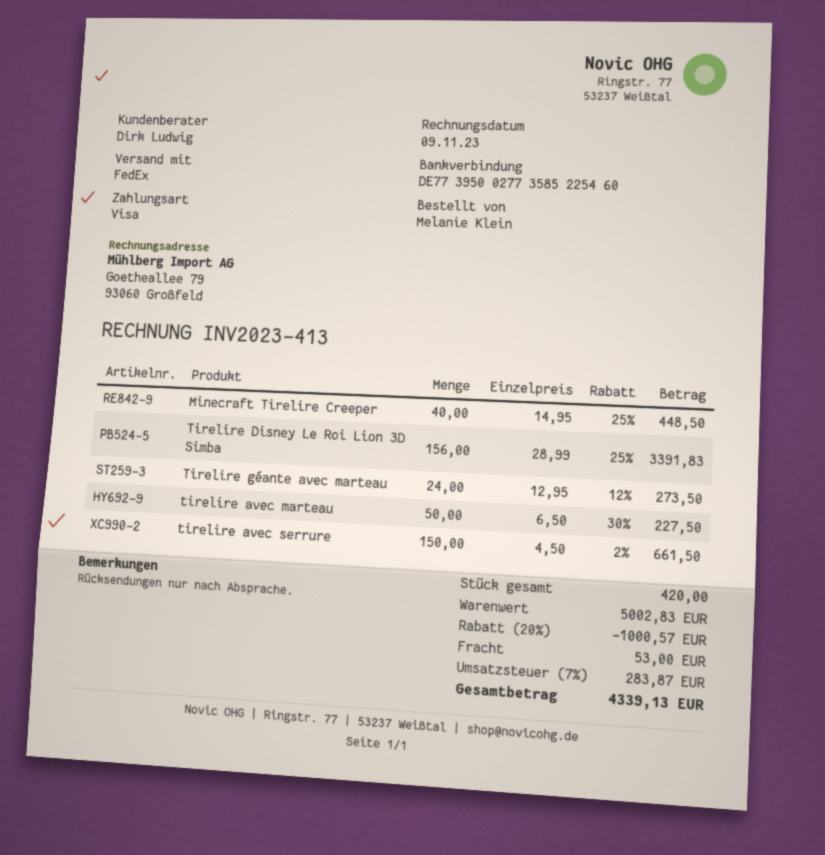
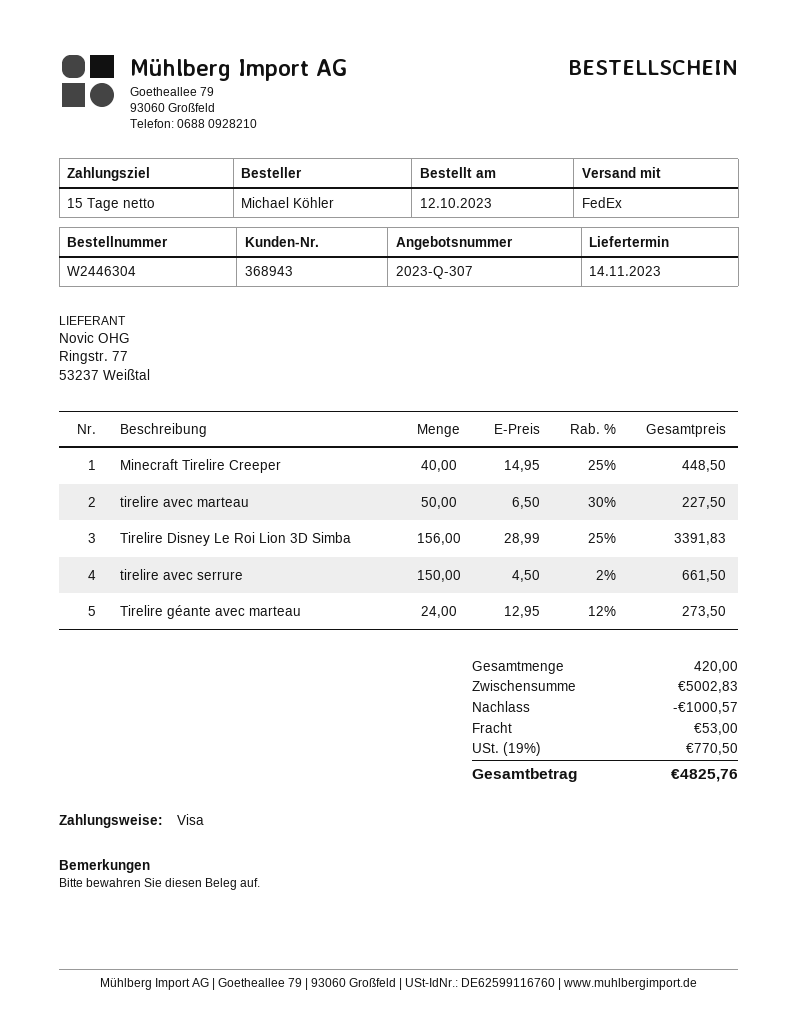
ordered by: Melanie Klein -> Michael Köhler
tax: 7% = 283.87 -> 19% = 770.50
total: 4339.13 -> 4825.76

